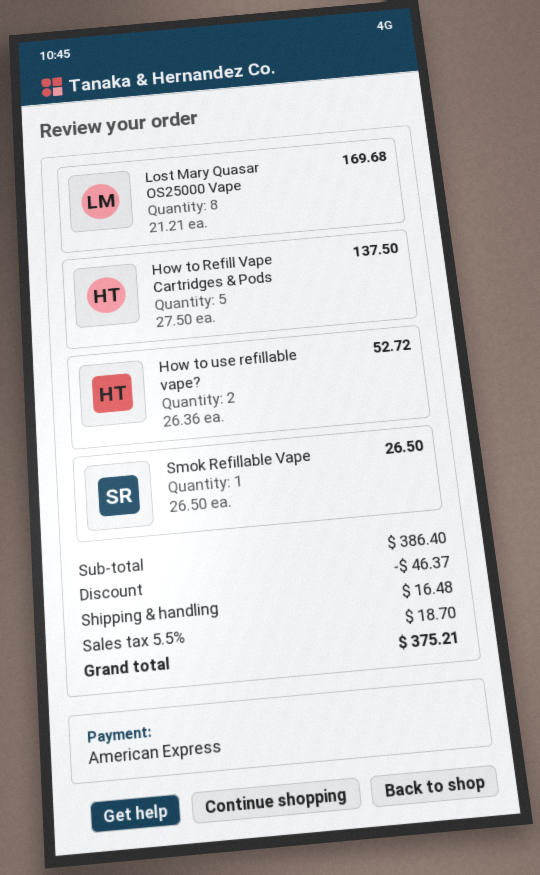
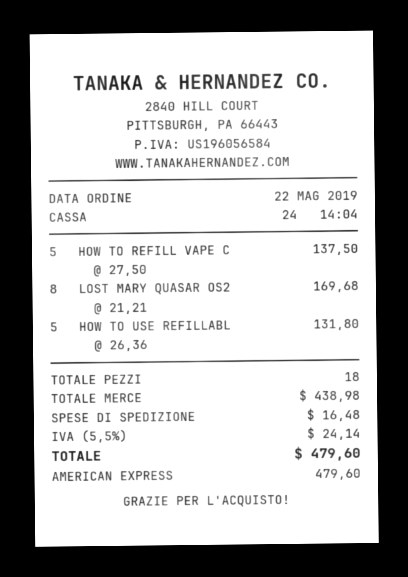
How to use refillable vape?: 2 x 26.36 = 52.72 -> 5 x 26.36 = 131.80
Smok Refillable Vape: 1 x 26.50 = 26.50 -> none
subtotal: 386.40 -> 438.98
discount: 46.37 -> none
tax: 5.5% = 18.70 -> 5.5% = 24.14
total: 375.21 -> 479.60

